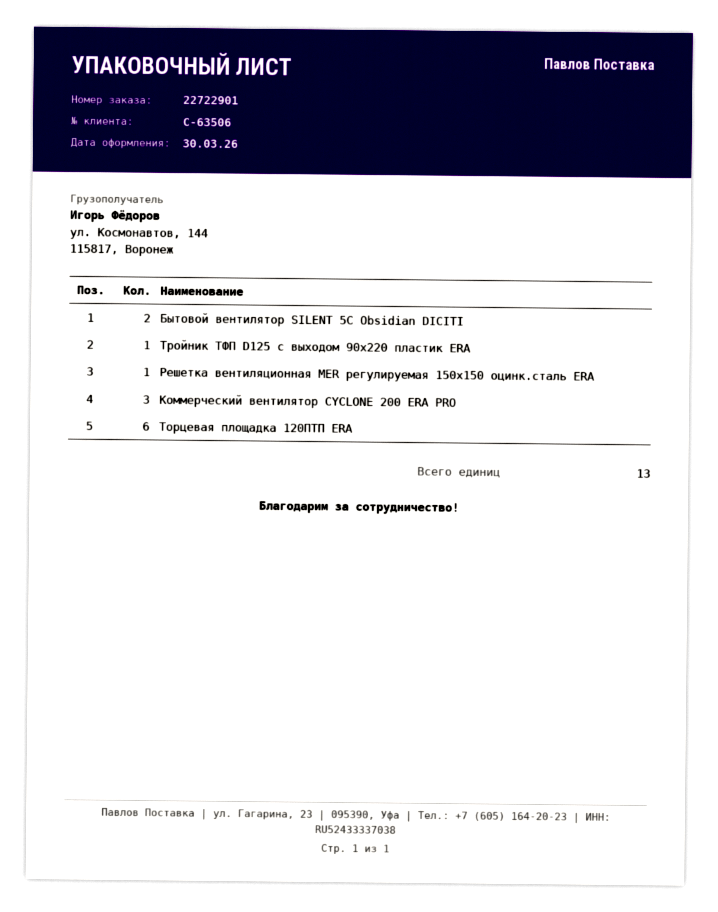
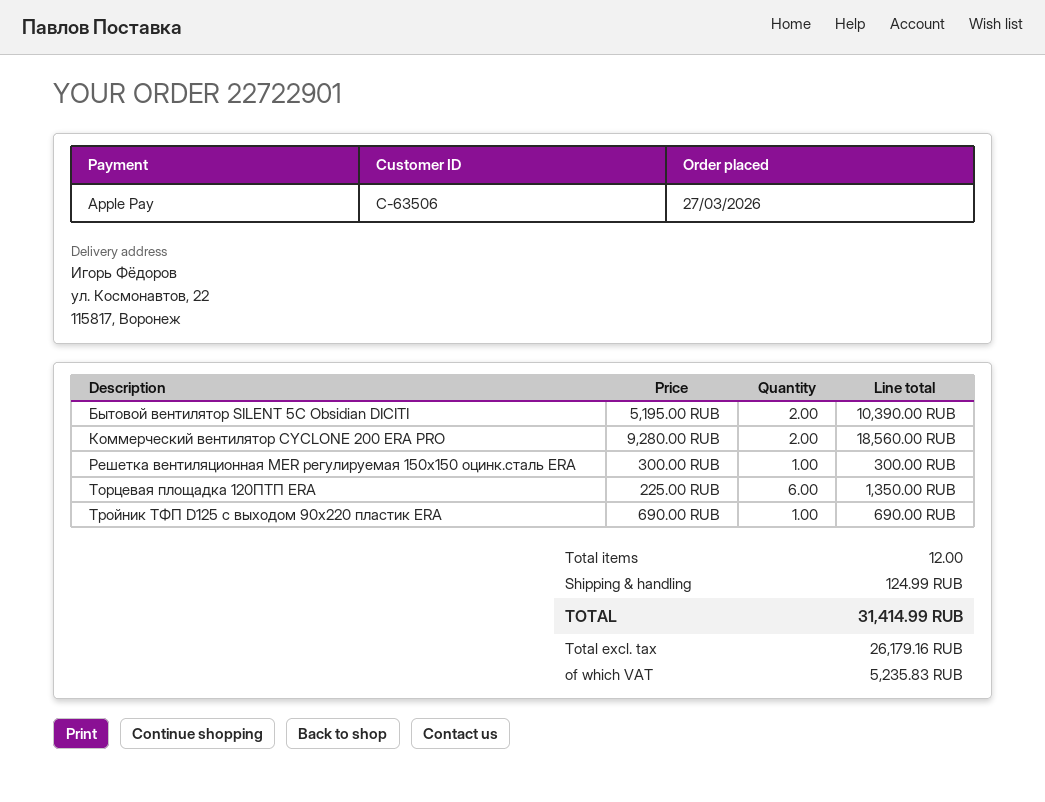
order date: 2026-03-30 -> 2026-03-27
ship to: ул. Космонавтов, 144, 115817, Воронеж -> ул. Космонавтов, 22, 115817, Воронеж
Коммерческий вентилятор CYCLONE 200 ERA PRO: 3 -> 2
total quantity: 13 -> 12

